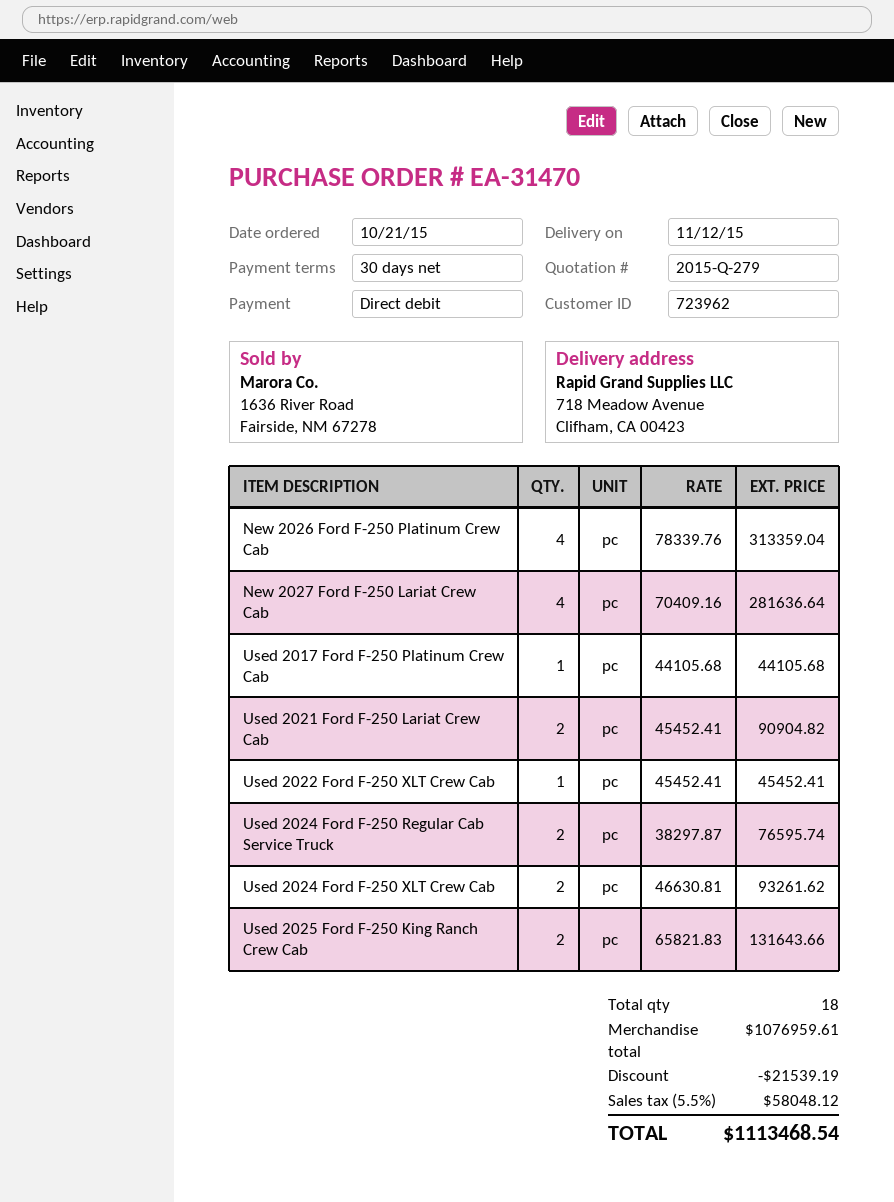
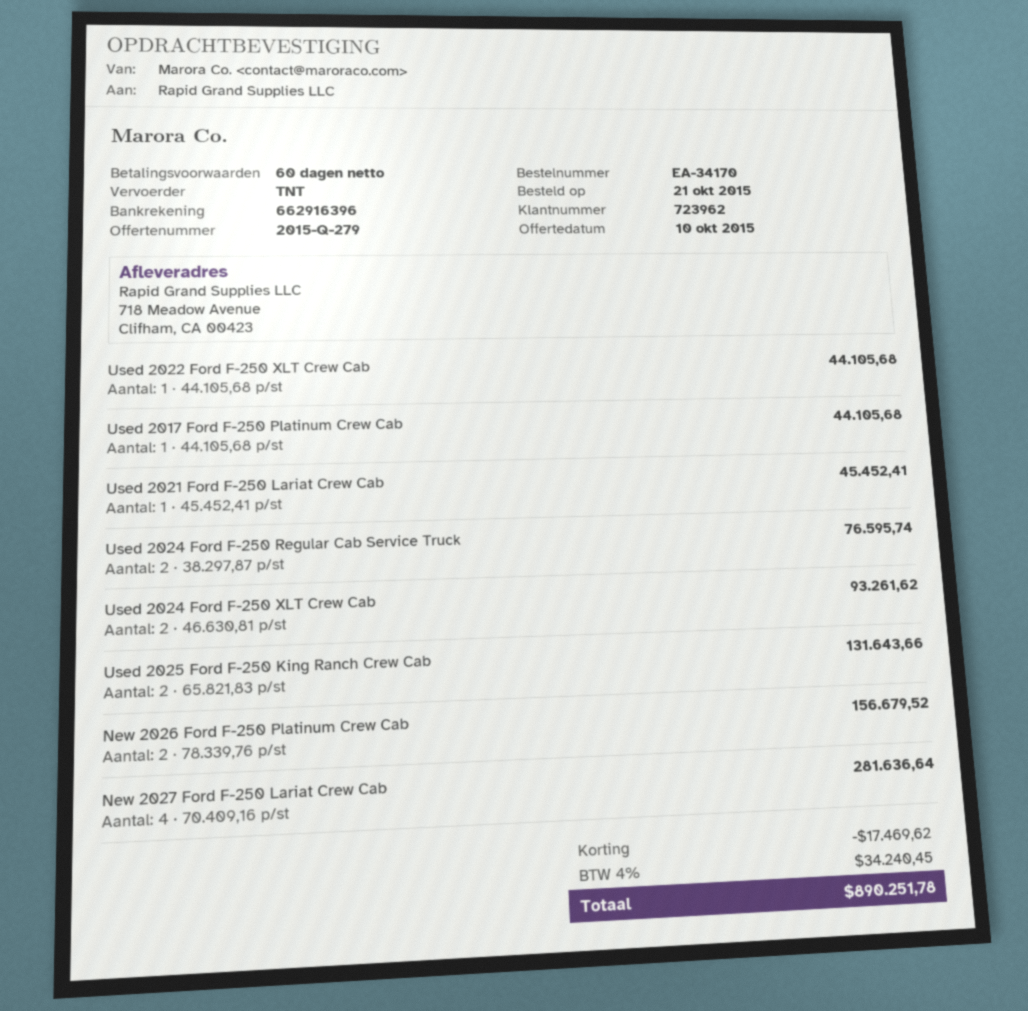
order number: EA-31470 -> EA-34170
payment terms: 30 days -> 60 days
New 2026 Ford F-250 Platinum Crew Cab: 4 x 78339.76 = 313359.04 -> 2 x 78339.76 = 156679.52
Used 2021 Ford F-250 Lariat Crew Cab: 2 x 45452.41 = 90904.82 -> 1 x 45452.41 = 45452.41
Used 2022 Ford F-250 XLT Crew Cab: 1 x 45452.41 = 45452.41 -> 1 x 44105.68 = 44105.68
discount: 21539.19 -> 17469.62
tax: 5.5% = 58048.12 -> 4% = 34240.45
total: 1113468.54 -> 890251.78

